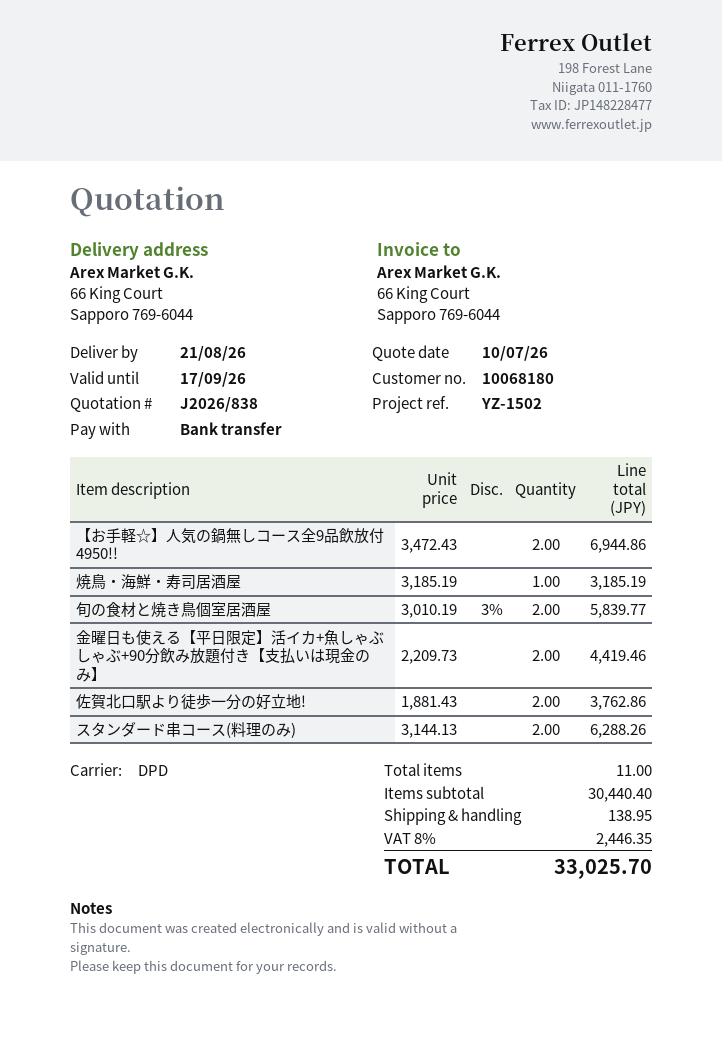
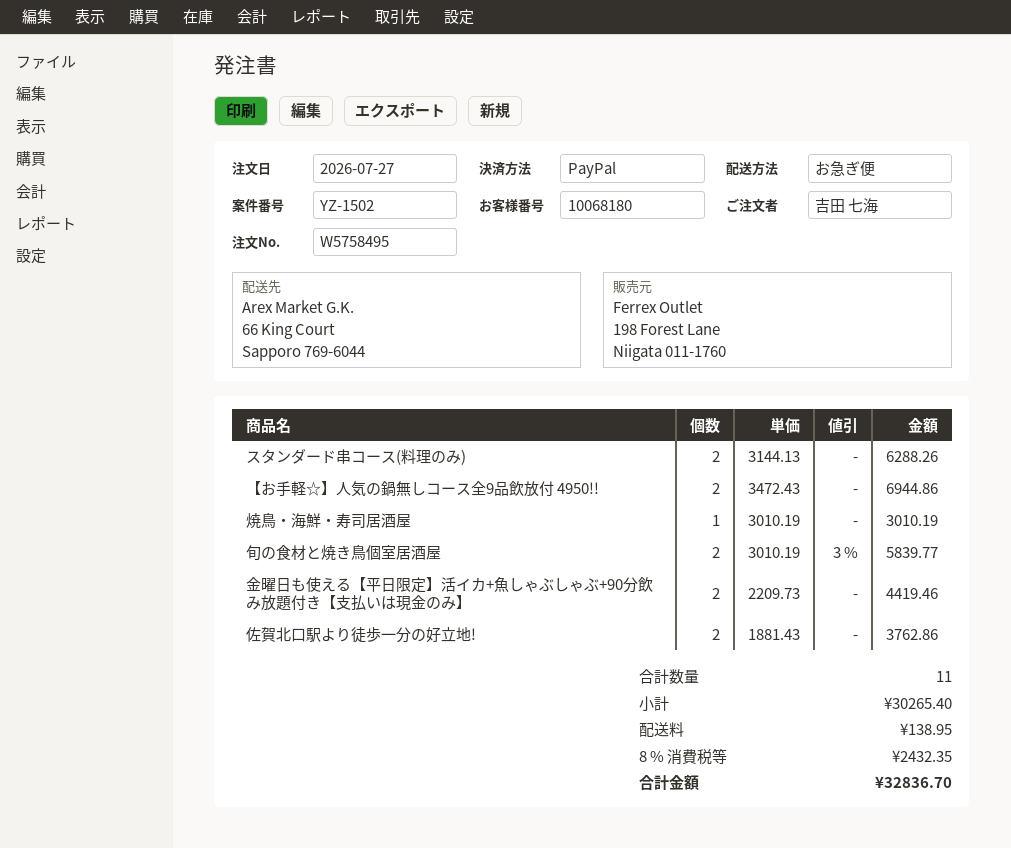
payment method: bank transfer -> PayPal
shipping method: DPD -> express
焼鳥・海鮮・寿司居酒屋: 1 x 3185.19 = 3185.19 -> 1 x 3010.19 = 3010.19
subtotal: 30440.40 -> 30265.40
tax: 8% = 2446.35 -> 8% = 2432.35
total: 33025.70 -> 32836.70

